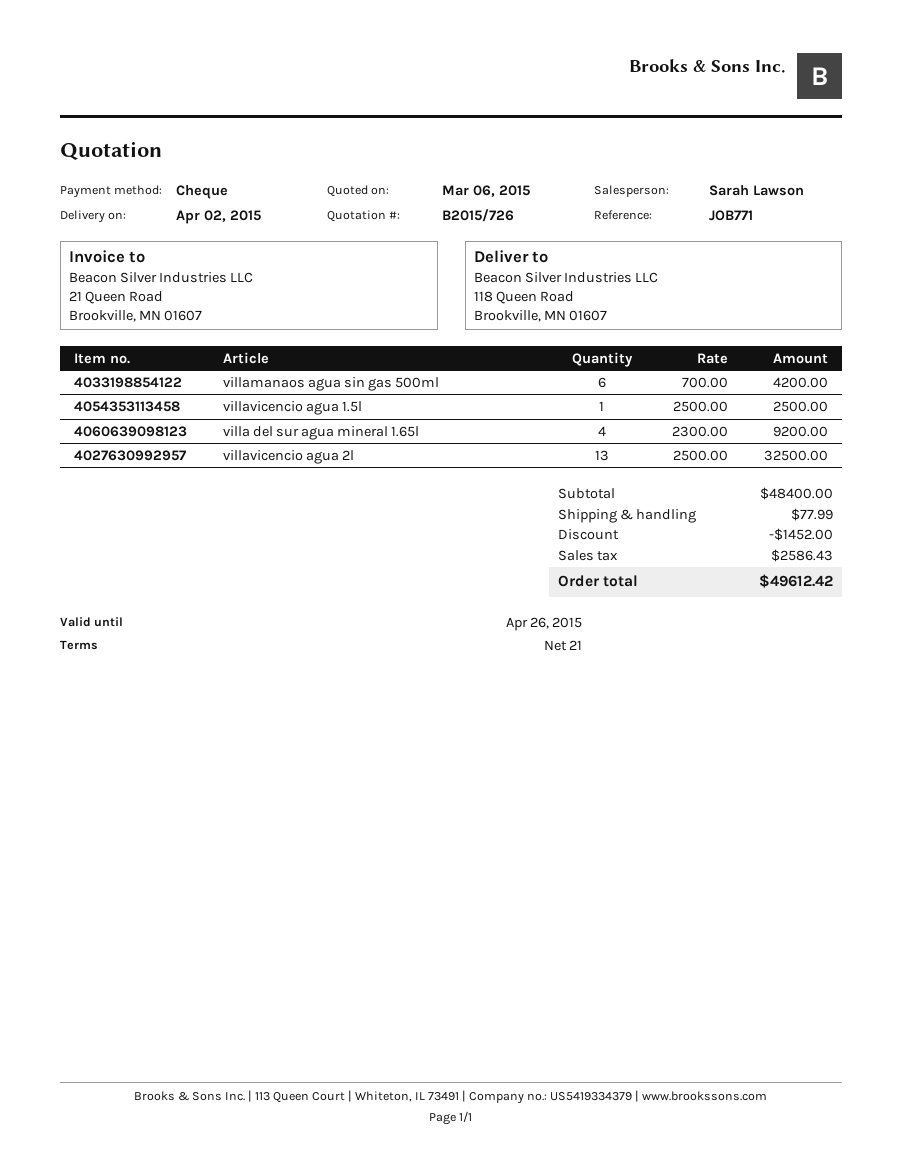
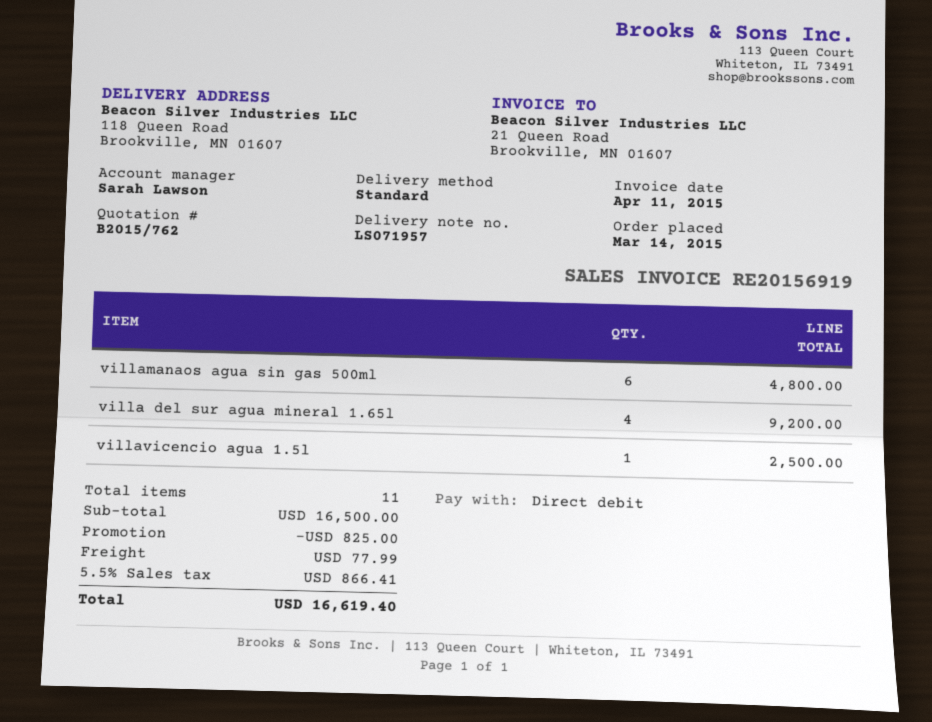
quote number: B2015/726 -> B2015/762
payment method: cheque -> direct debit
villamanaos agua sin gas 500ml: 6 for 4200.00 -> 6 for 4800.00
villavicencio agua 2l: 13 for 32500.00 -> none
subtotal: 48400.00 -> 16500.00
discount: 1452.00 -> 825.00
tax: 2586.43 -> 866.41
total: 49612.42 -> 16619.40

